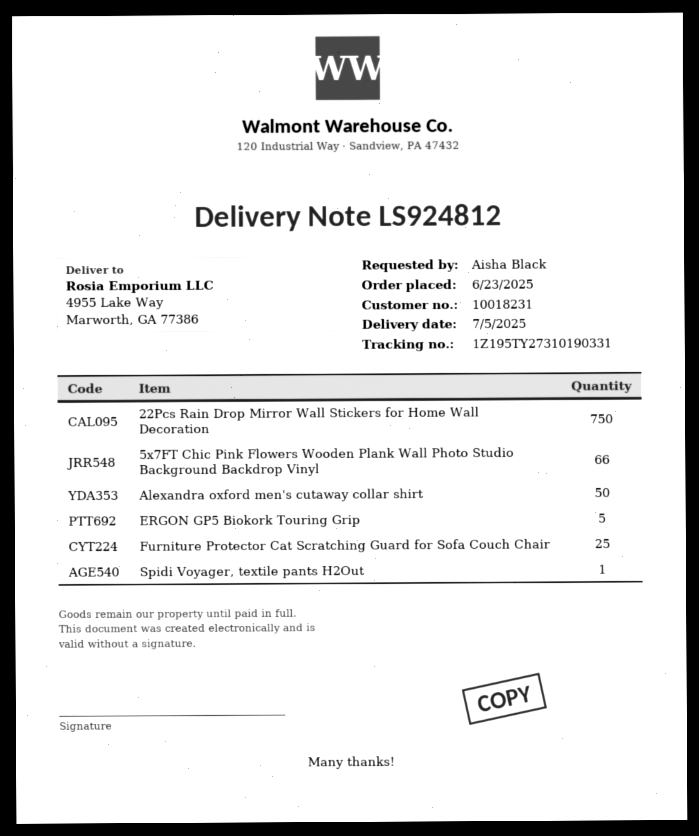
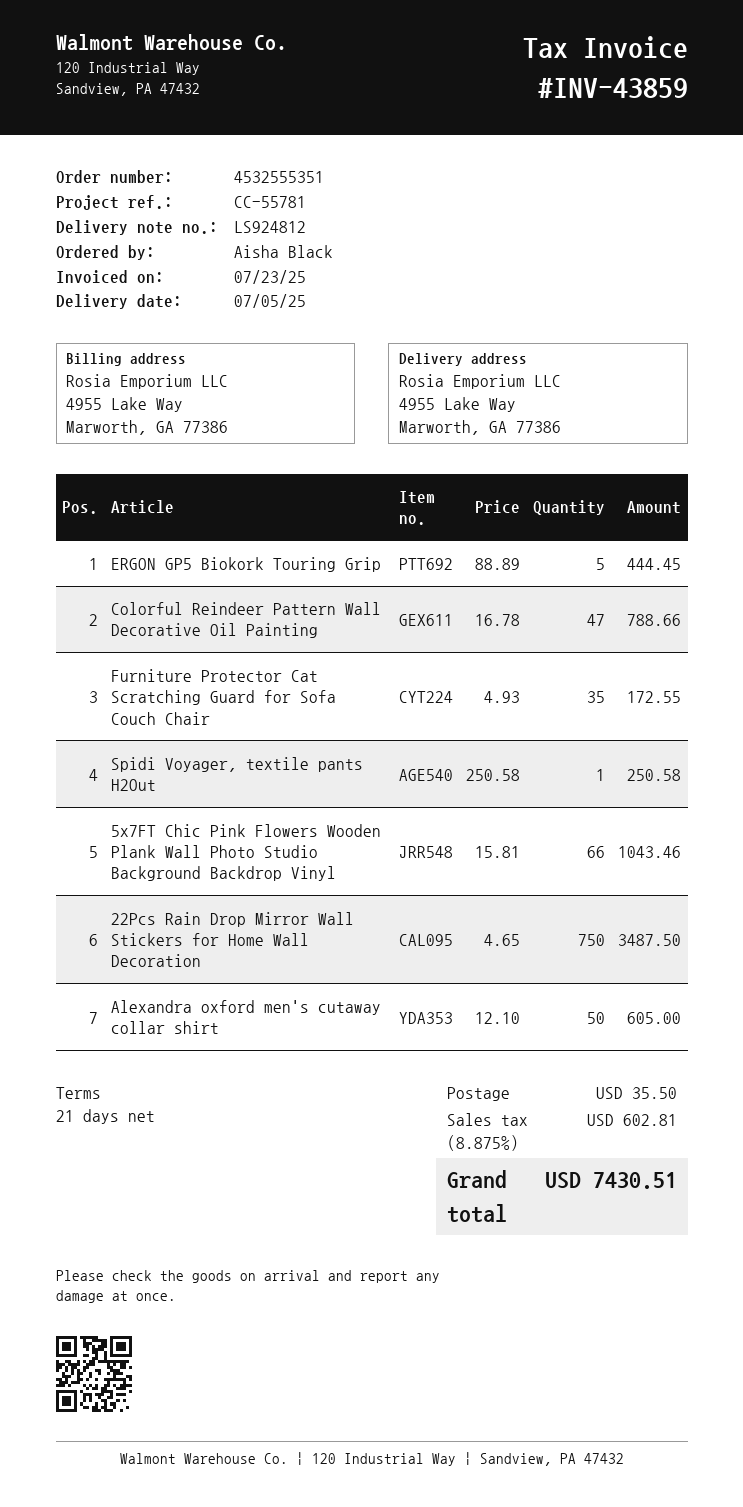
Furniture Protector Cat Scratching Guard for Sofa Couch Chair: 25 -> 35
Colorful Reindeer Pattern Wall Decorative Oil Painting: none -> 47

